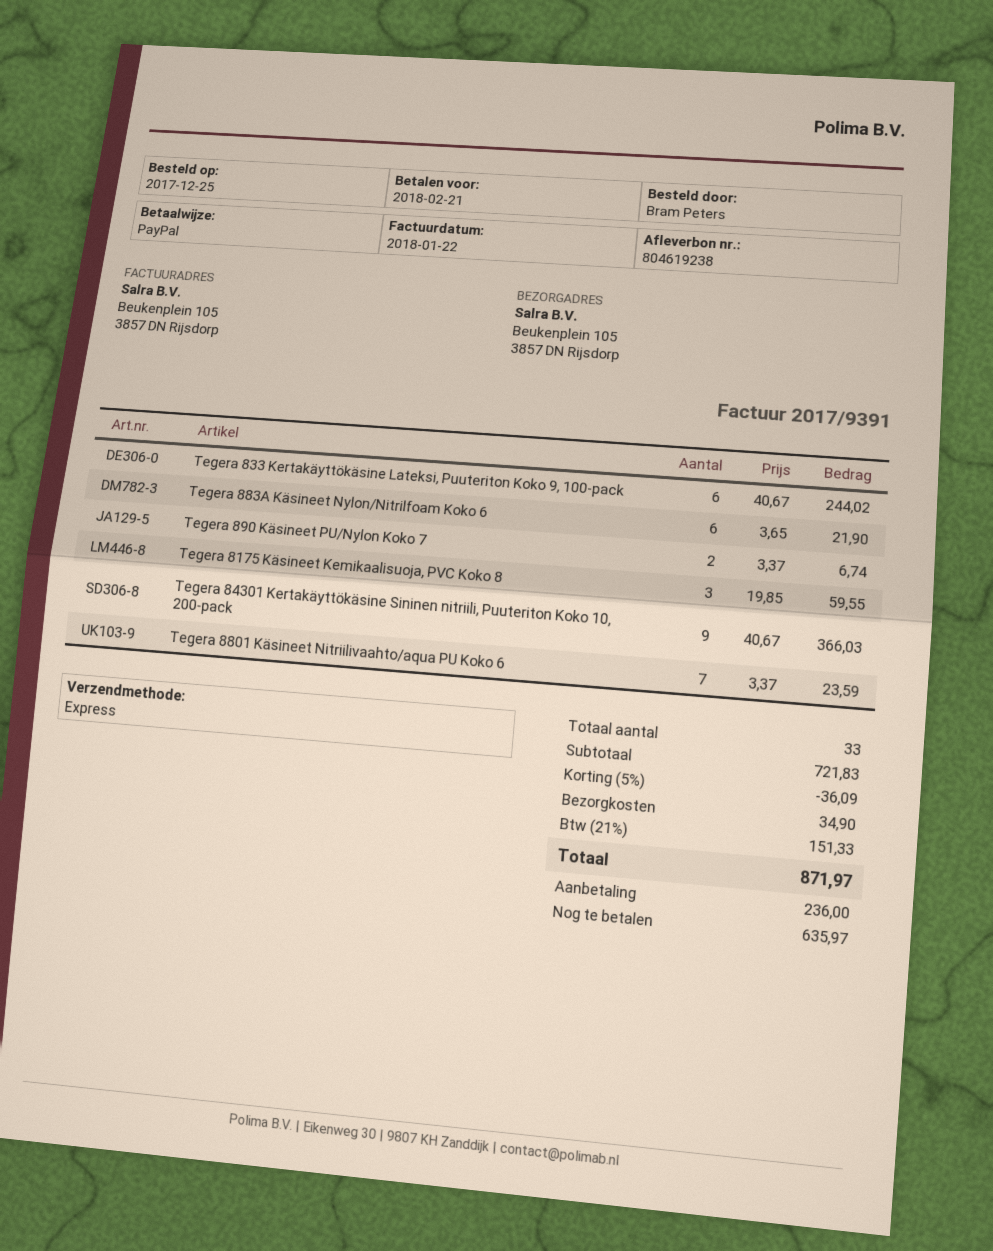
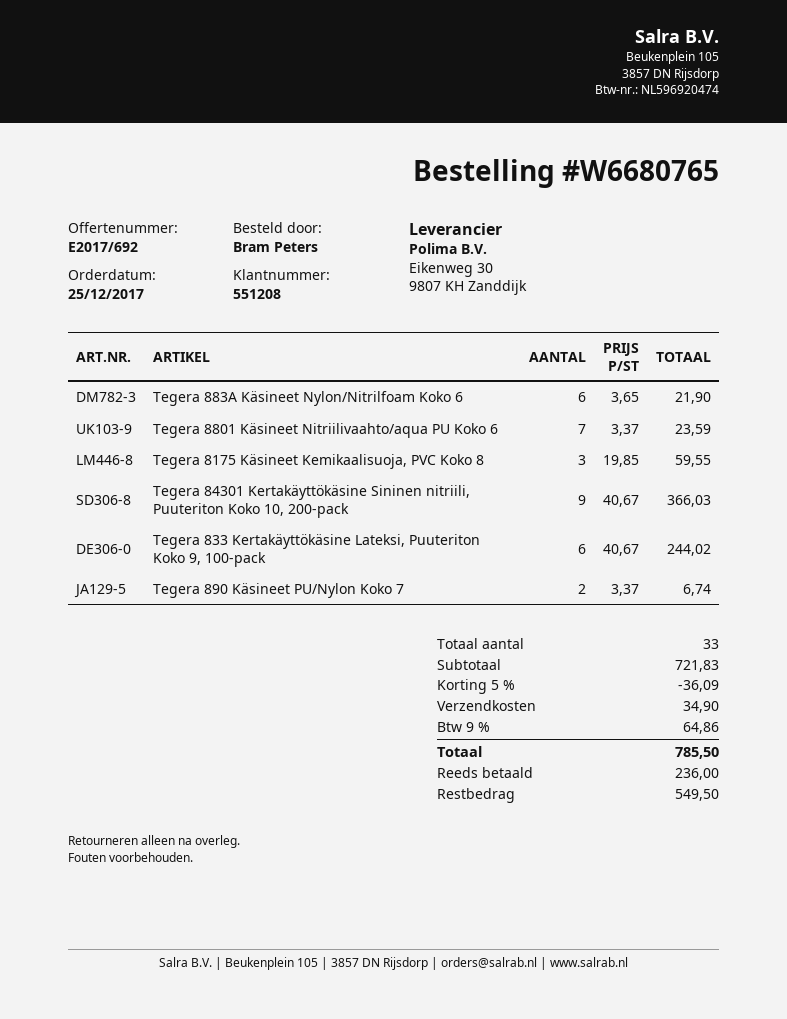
tax: 21% = 151.33 -> 9% = 64.86
total: 871.97 -> 785.50
balance: 635.97 -> 549.50

